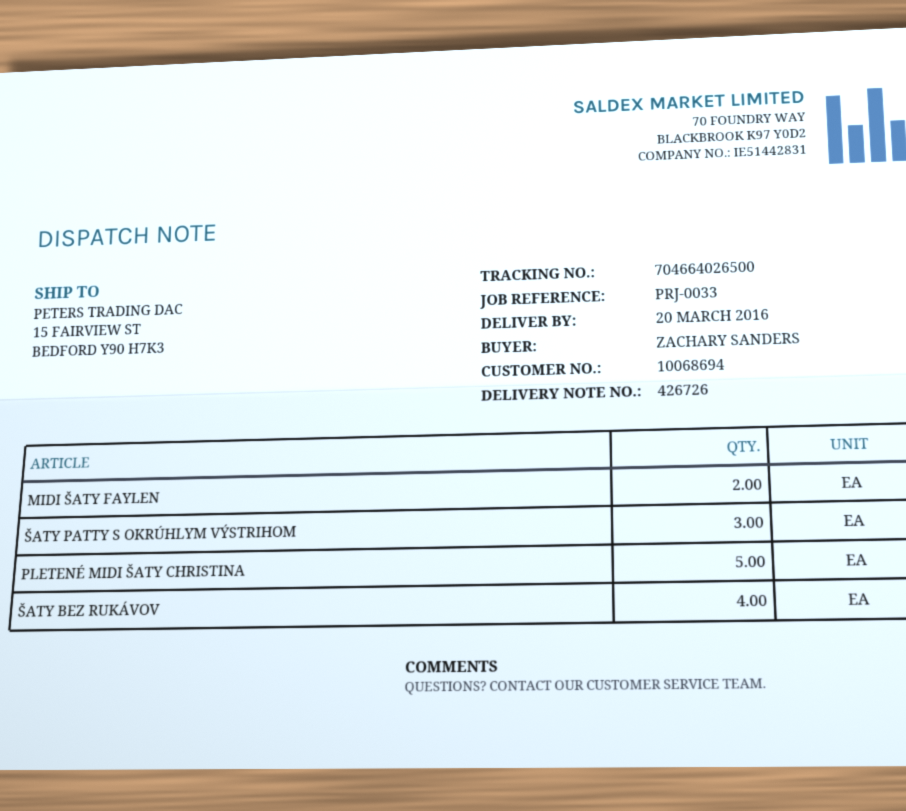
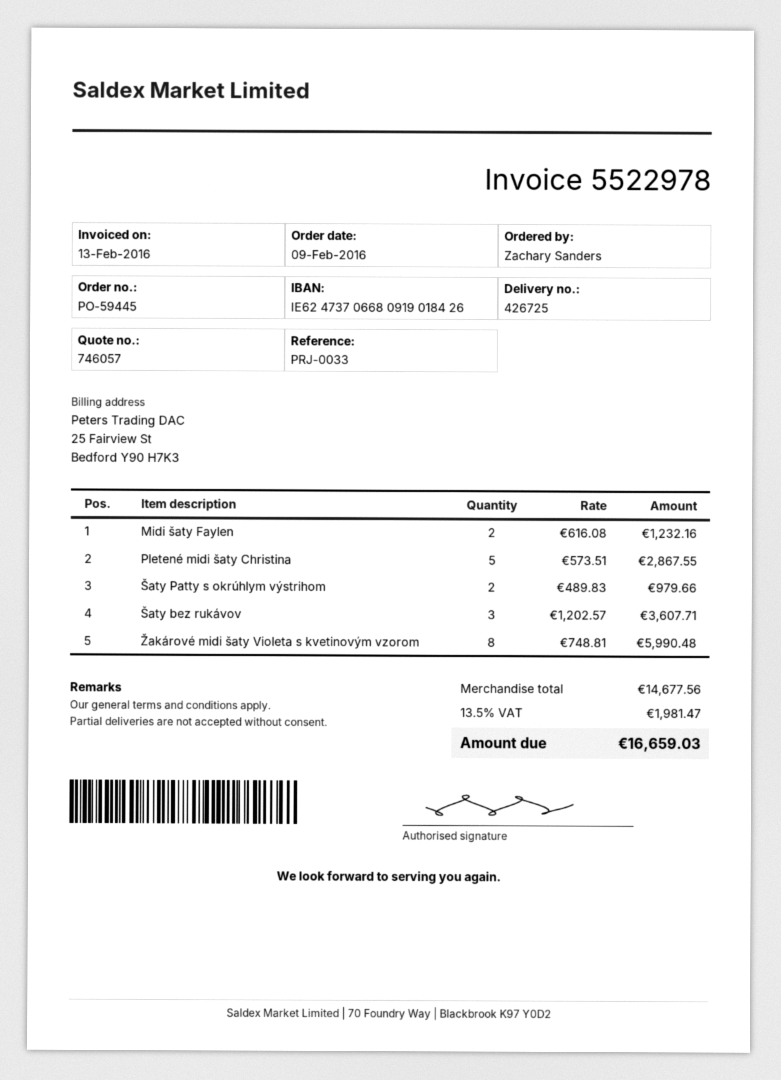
delivery note number: 426726 -> 426725
ŠATY PATTY S OKRÚHLYM VÝSTRIHOM: 3 -> 2
ŠATY BEZ RUKÁVOV: 4 -> 3
Žakárové midi šaty Violeta s kvetinovým vzorom: none -> 8

